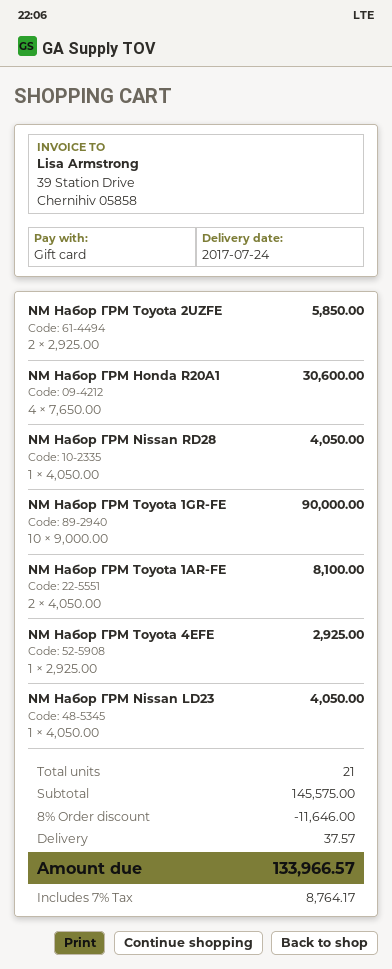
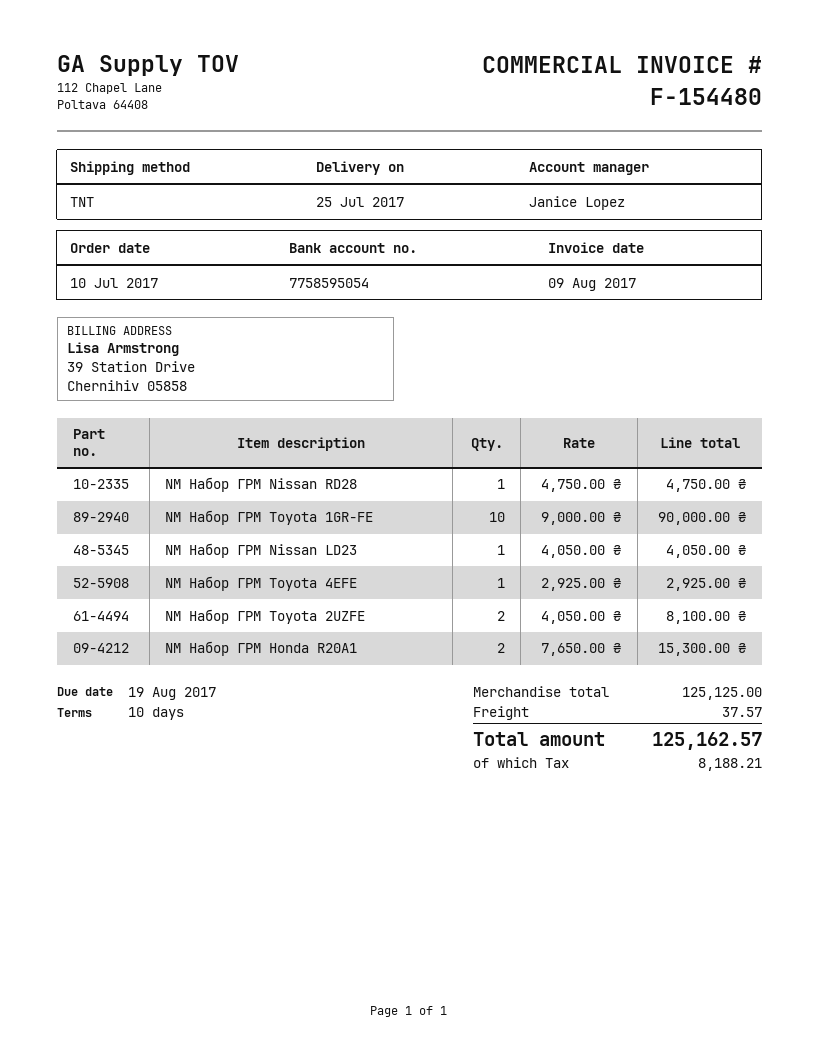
delivery date: 2017-07-24 -> 2017-07-25
NM Набор ГРМ Toyota 2UZFE: 2 x 2925.00 = 5850.00 -> 2 x 4050.00 = 8100.00
NM Набор ГРМ Honda R20A1: 4 x 7650.00 = 30600.00 -> 2 x 7650.00 = 15300.00
NM Набор ГРМ Nissan RD28: 1 x 4050.00 = 4050.00 -> 1 x 4750.00 = 4750.00
NM Набор ГРМ Toyota 1AR-FE: 2 x 4050.00 = 8100.00 -> none
subtotal: 145575.00 -> 125125.00
discount: 8% = 11646.00 -> none
tax: 8764.17 -> 8188.21
total: 133966.57 -> 125162.57

